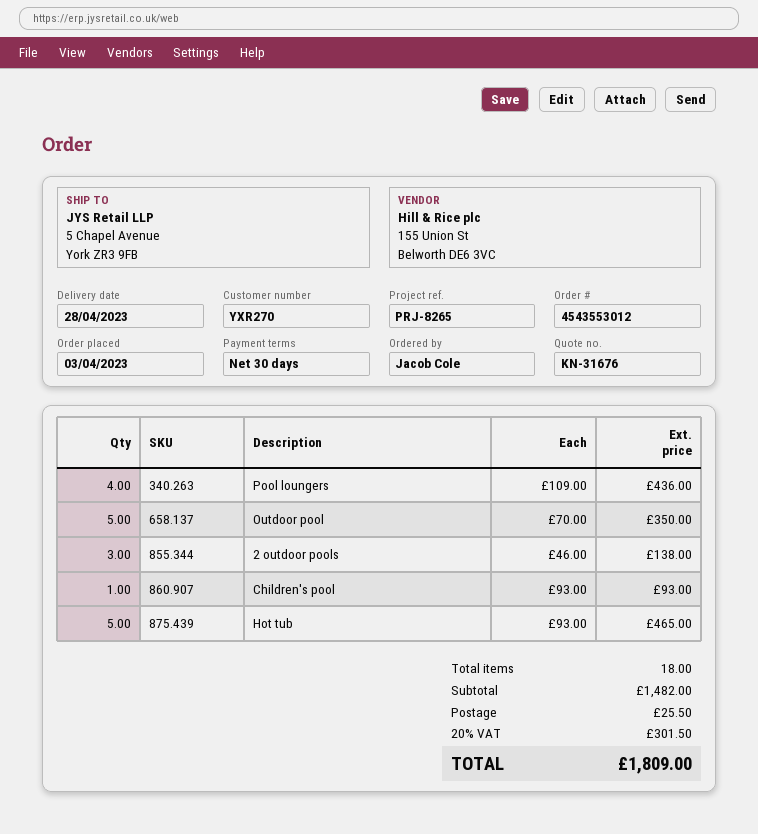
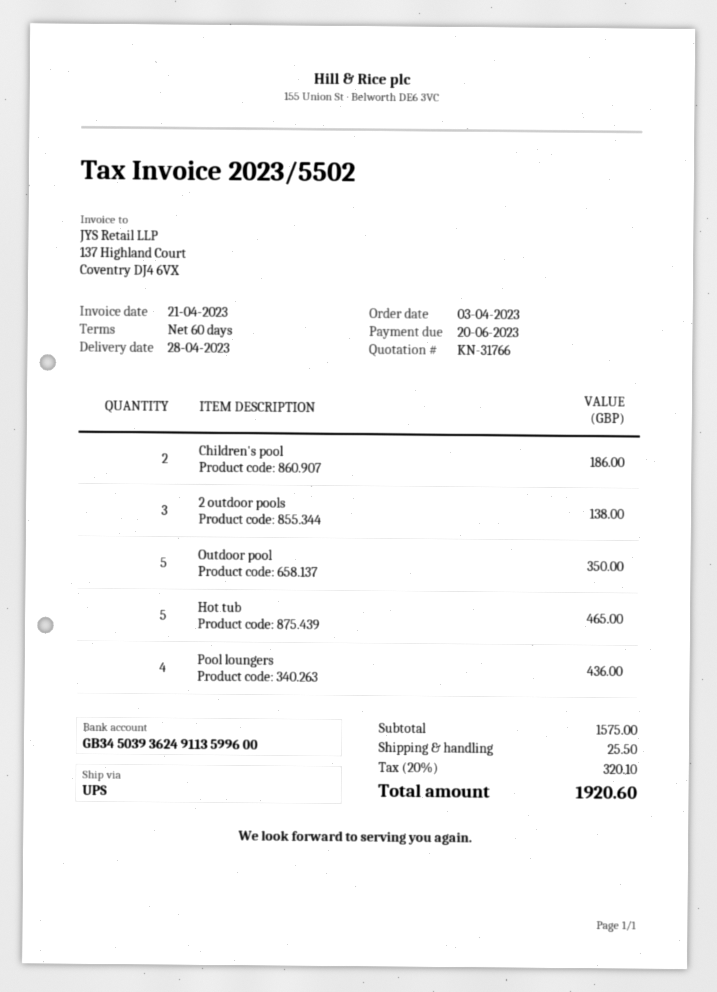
quote number: KN-31676 -> KN-31766
payment terms: 30 days -> 60 days
Children's pool: 1 for 93.00 -> 2 for 186.00
subtotal: 1482.00 -> 1575.00
tax: 20% = 301.50 -> 20% = 320.10
total: 1809.00 -> 1920.60

